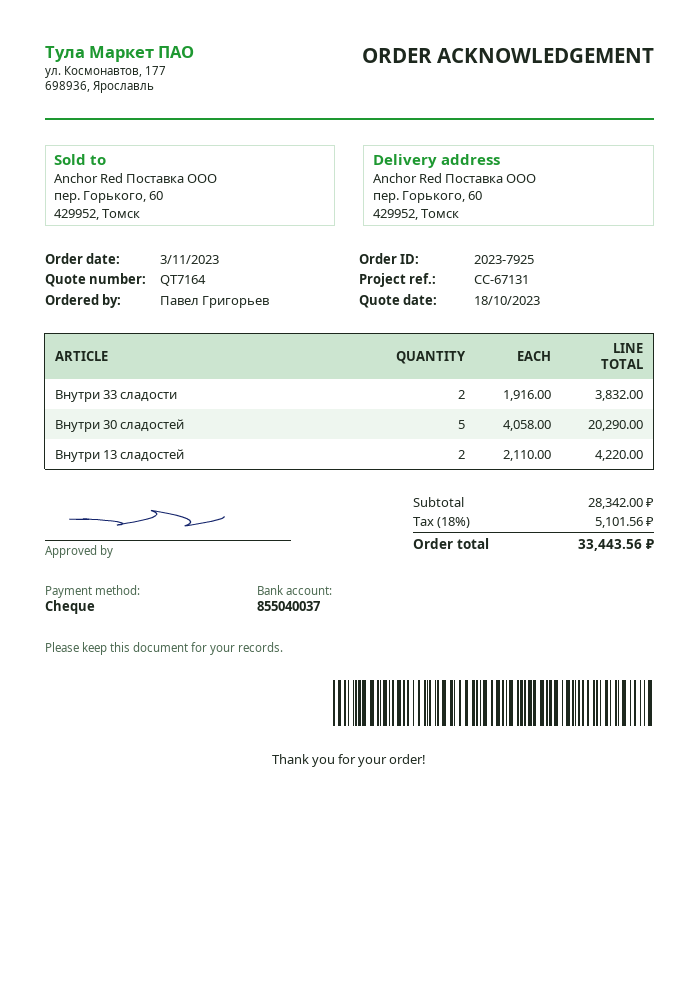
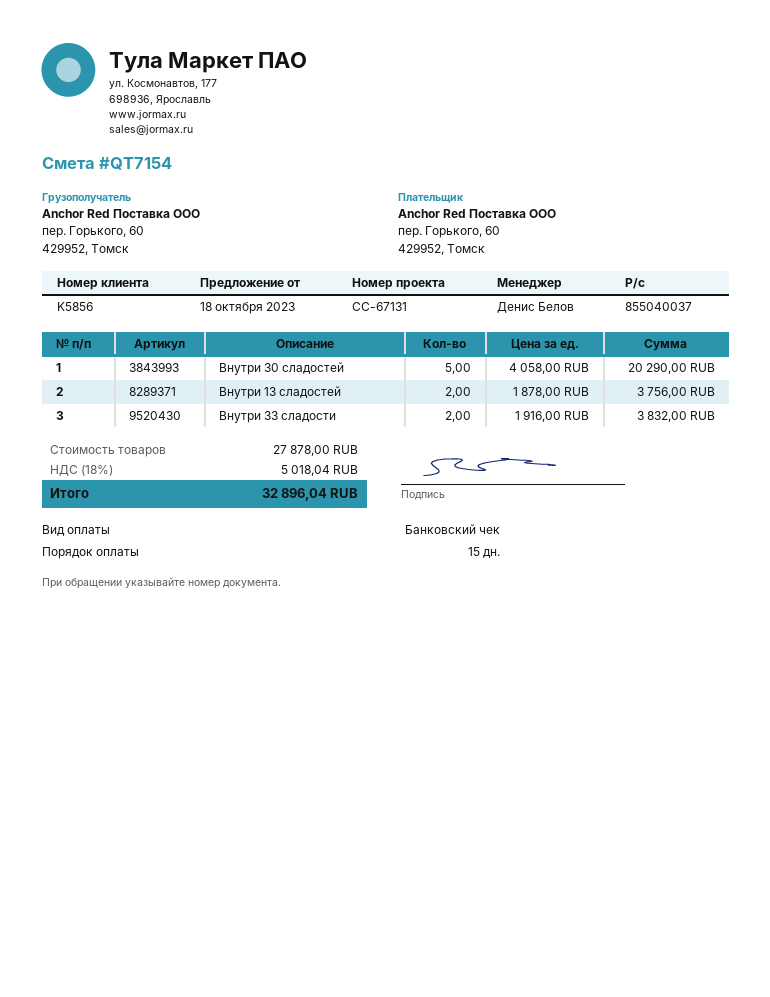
quote number: QT7164 -> QT7154
Внутри 13 сладостей: 2 x 2110.00 = 4220.00 -> 2 x 1878.00 = 3756.00
subtotal: 28342.00 -> 27878.00
tax: 18% = 5101.56 -> 18% = 5018.04
total: 33443.56 -> 32896.04

